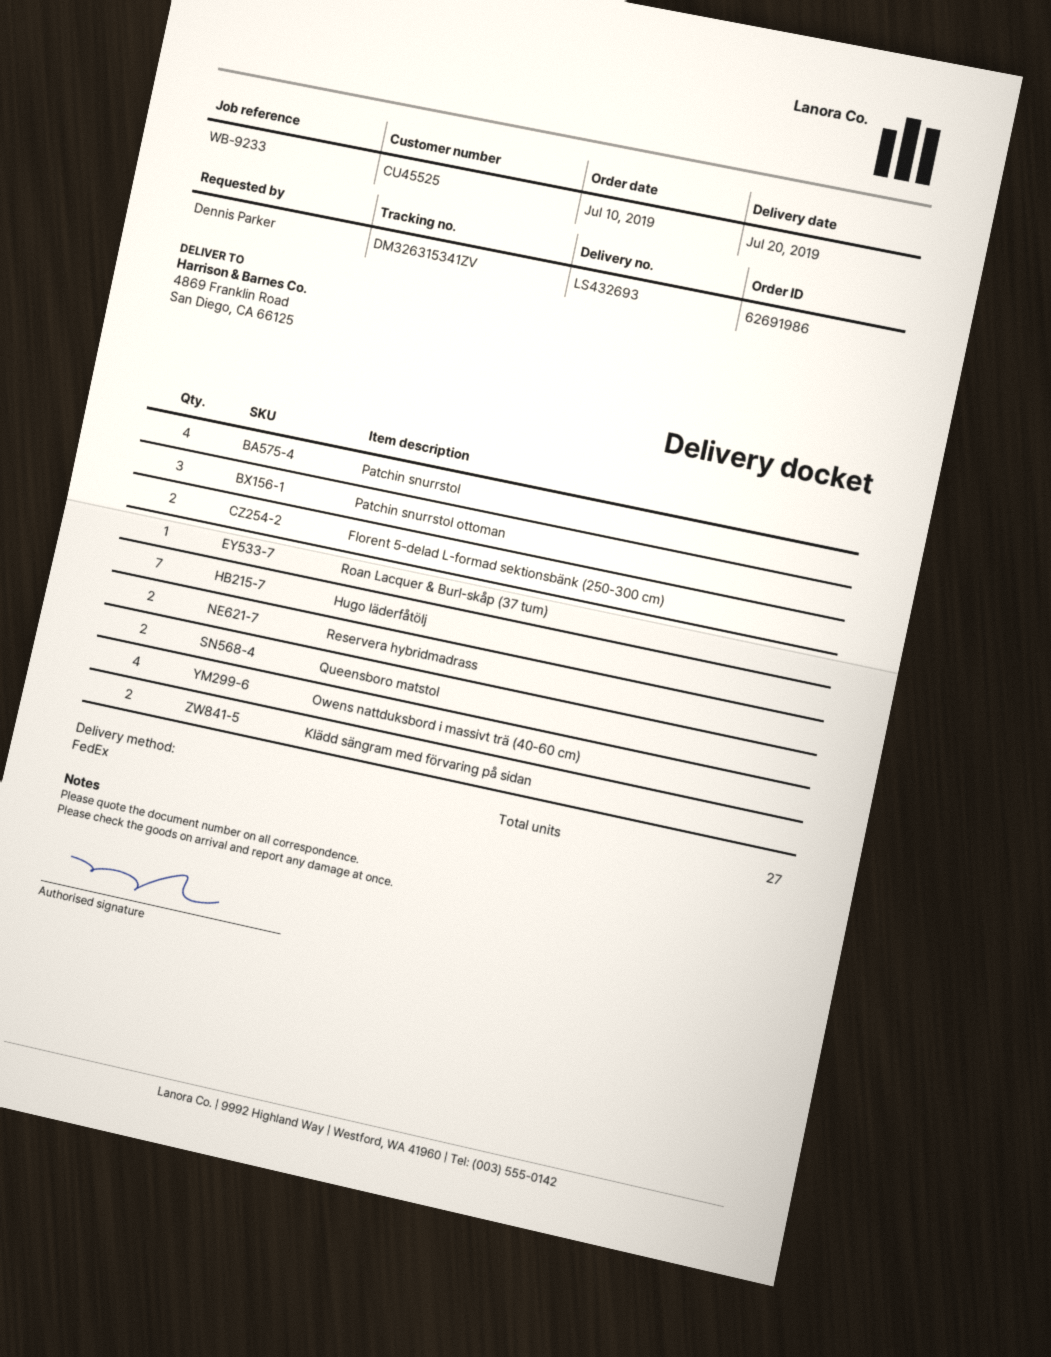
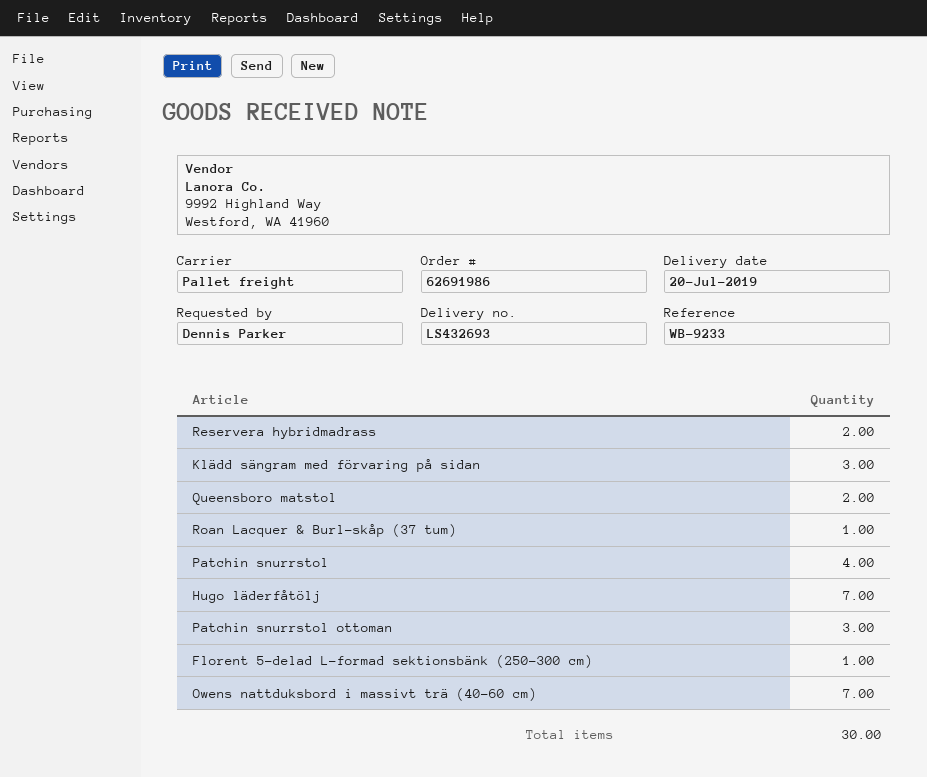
shipping method: FedEx -> pallet freight
Florent 5-delad L-formad sektionsbänk (250-300 cm): 2 -> 1
Owens nattduksbord i massivt trä (40-60 cm): 4 -> 7
Klädd sängram med förvaring på sidan: 2 -> 3
total quantity: 27 -> 30

